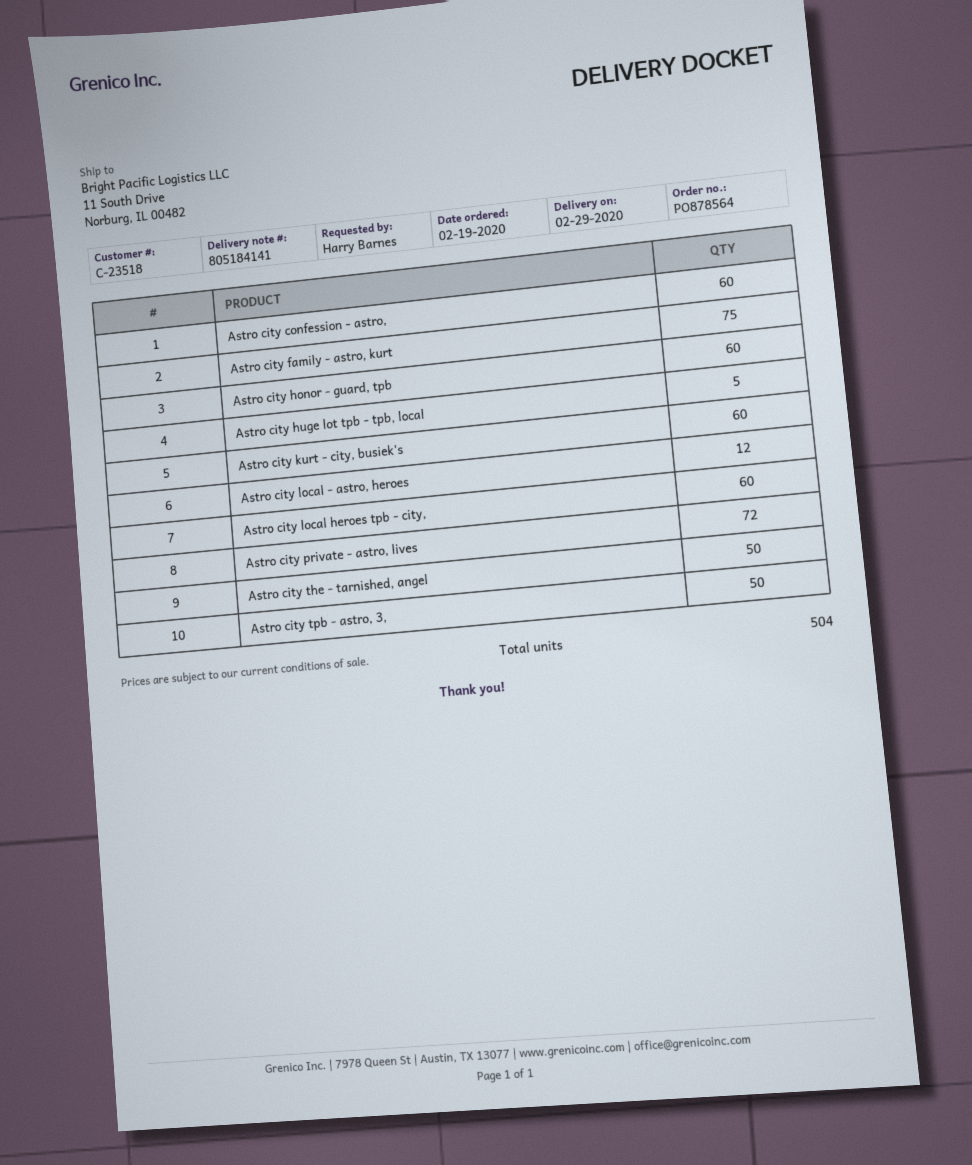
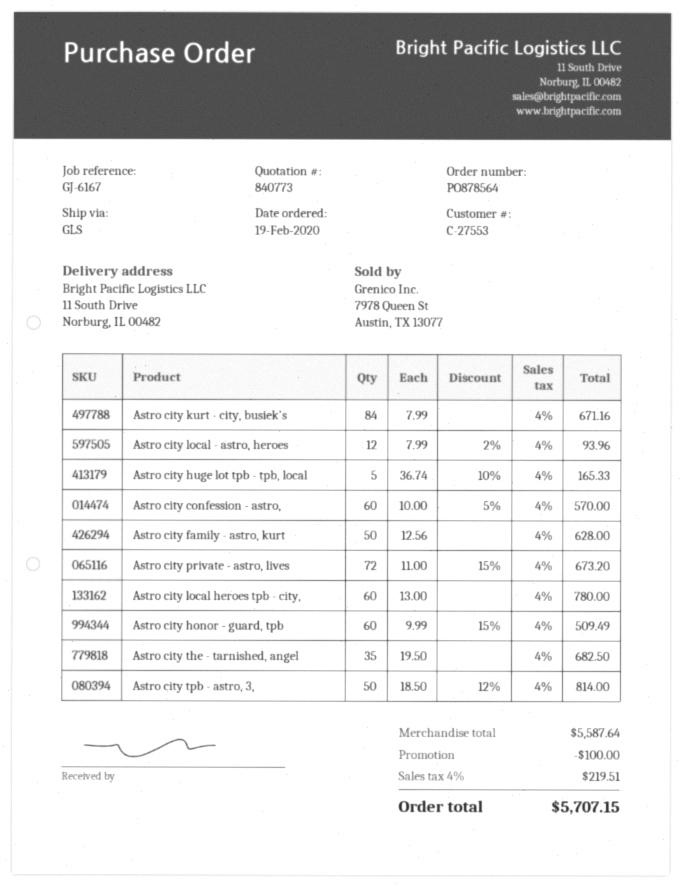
customer number: C-23518 -> C-27553
Astro city family - astro, kurt: 75 -> 50
Astro city kurt - city, busiek's: 60 -> 84
Astro city the - tarnished, angel: 50 -> 35

